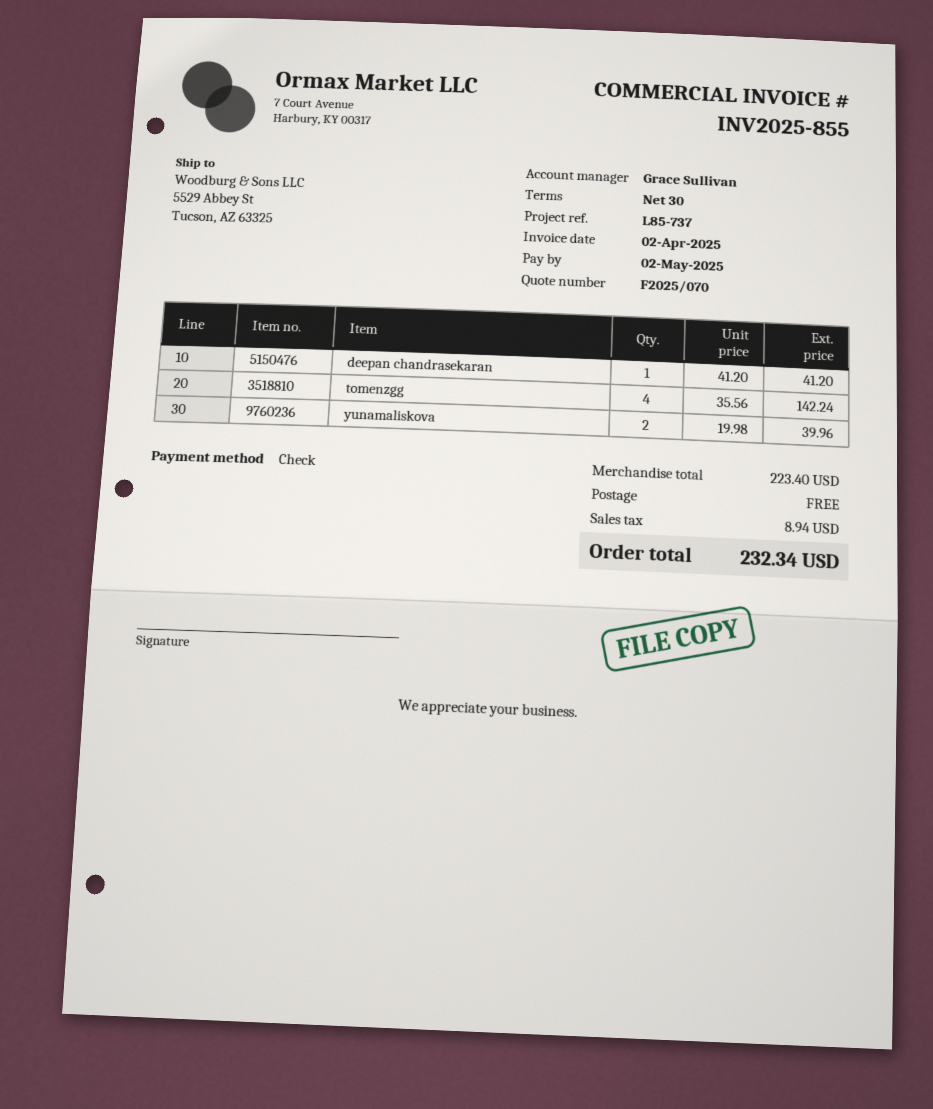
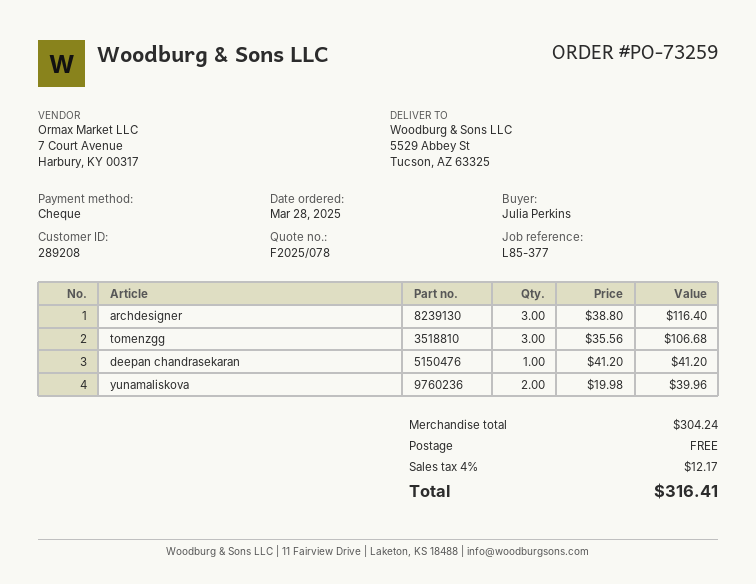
quote number: F2025/070 -> F2025/078
reference: L85-737 -> L85-377
tomenzgg: 4 x 35.56 = 142.24 -> 3 x 35.56 = 106.68
archdesigner: none -> 3 x 38.80 = 116.40
subtotal: 223.40 -> 304.24
tax: 8.94 -> 12.17
total: 232.34 -> 316.41

